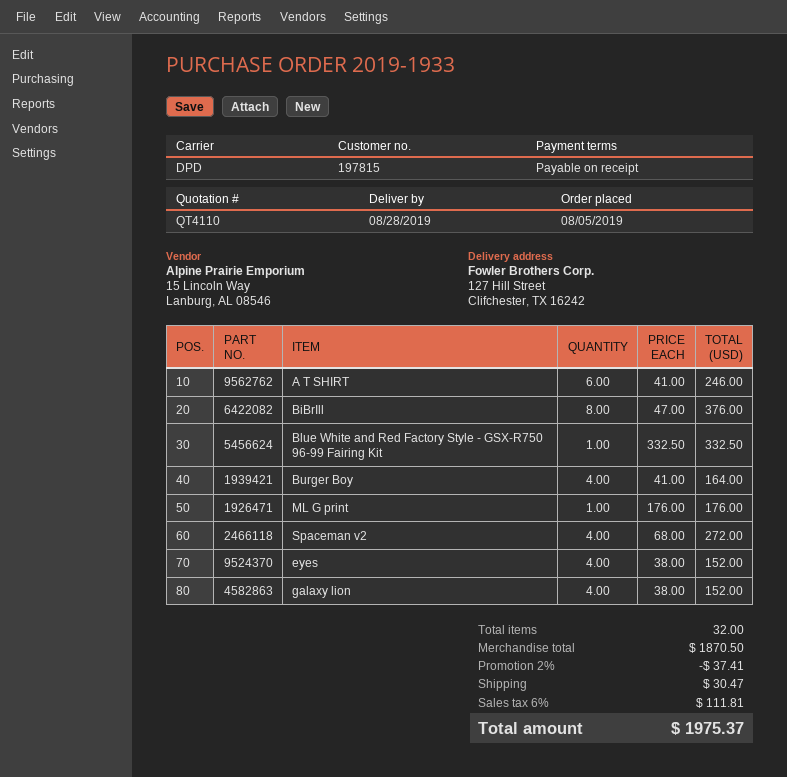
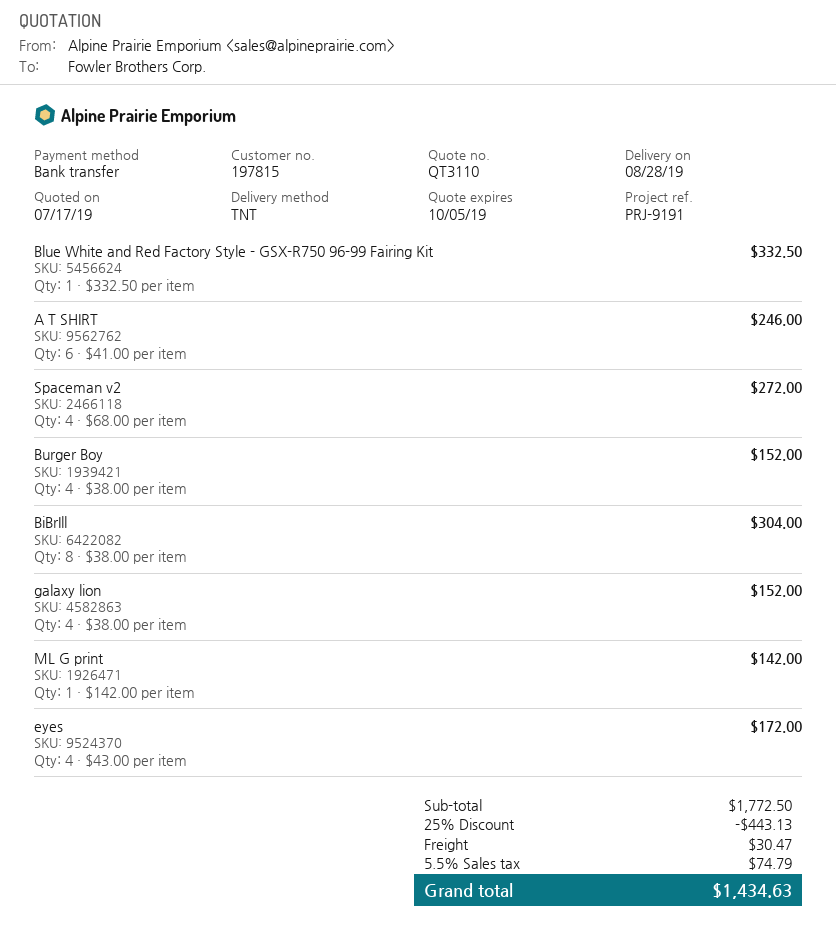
quote number: QT4110 -> QT3110
shipping method: DPD -> TNT
BiBrIll: 8 x 47.00 = 376.00 -> 8 x 38.00 = 304.00
Burger Boy: 4 x 41.00 = 164.00 -> 4 x 38.00 = 152.00
ML G print: 1 x 176.00 = 176.00 -> 1 x 142.00 = 142.00
eyes: 4 x 38.00 = 152.00 -> 4 x 43.00 = 172.00
subtotal: 1870.50 -> 1772.50
discount: 2% = 37.41 -> 25% = 443.13
tax: 6% = 111.81 -> 5.5% = 74.79
total: 1975.37 -> 1434.63

